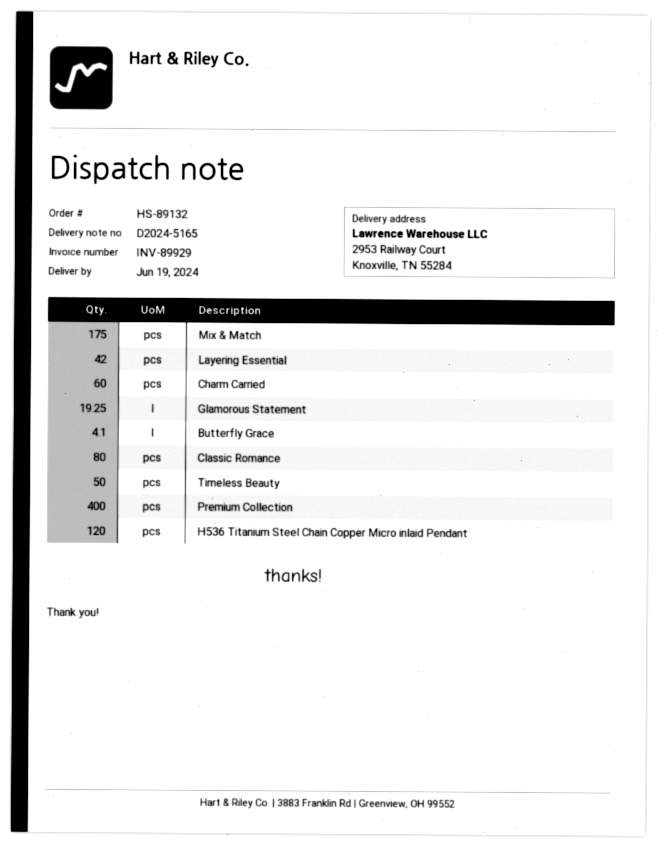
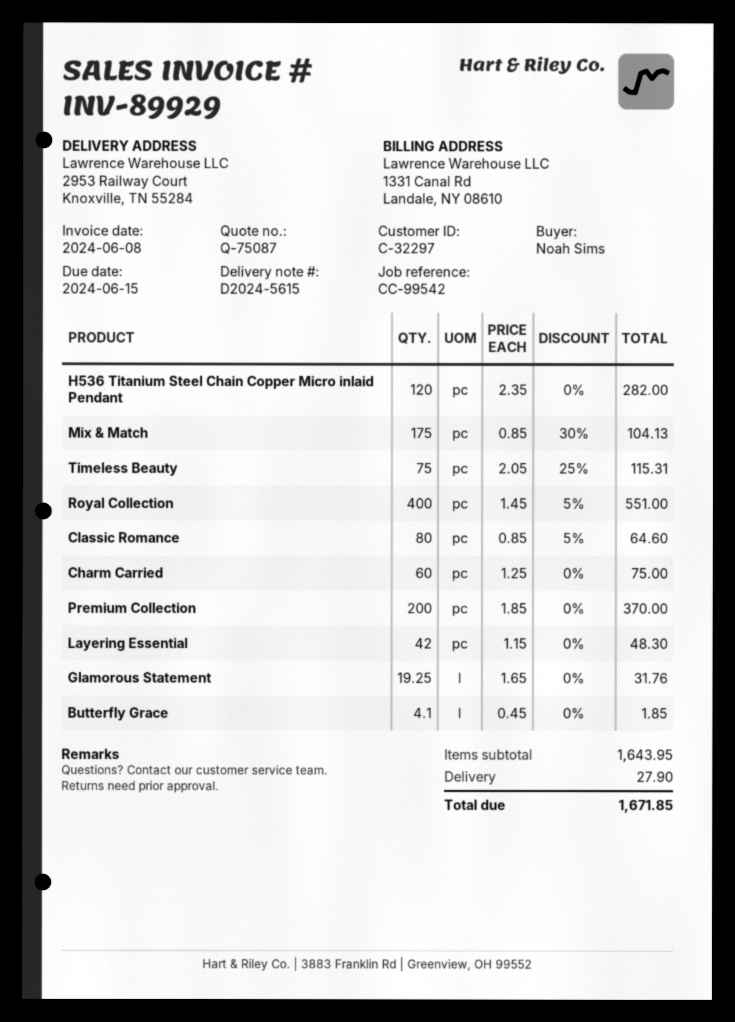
delivery note number: D2024-5165 -> D2024-5615
Timeless Beauty: 50 -> 75
Premium Collection: 400 -> 200
Royal Collection: none -> 400

